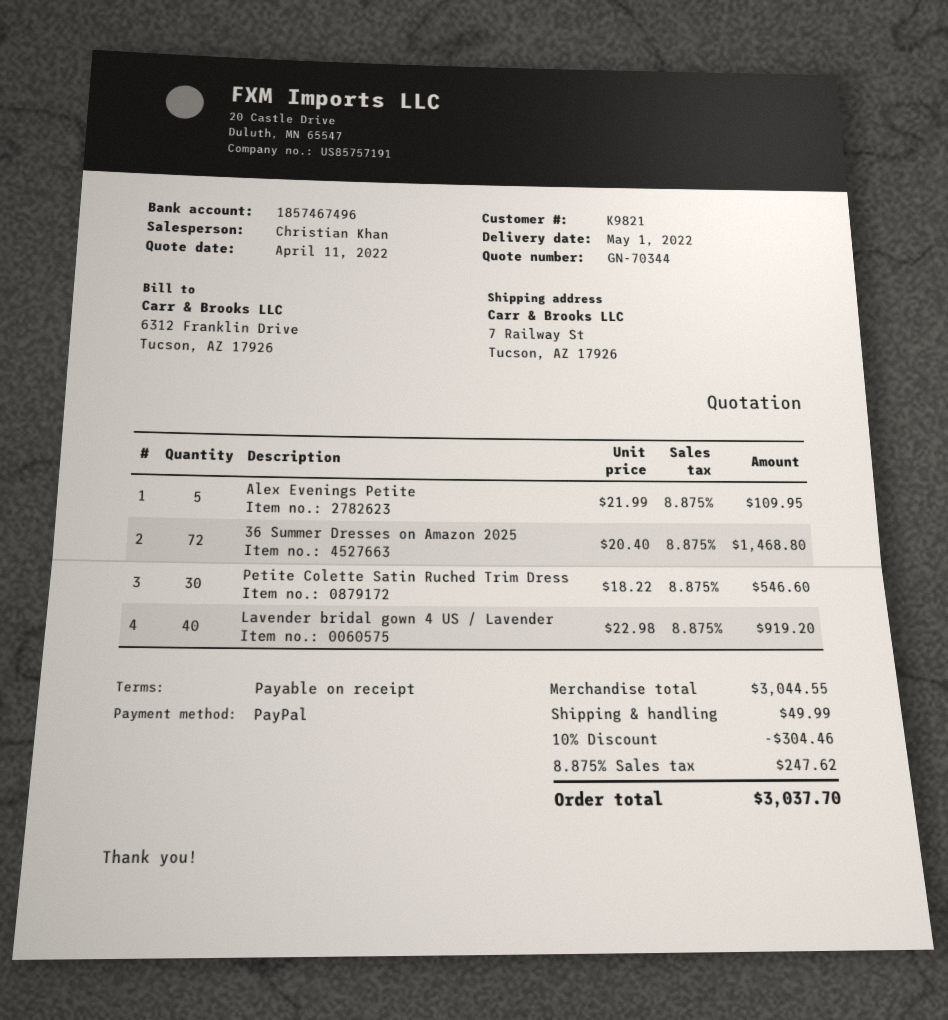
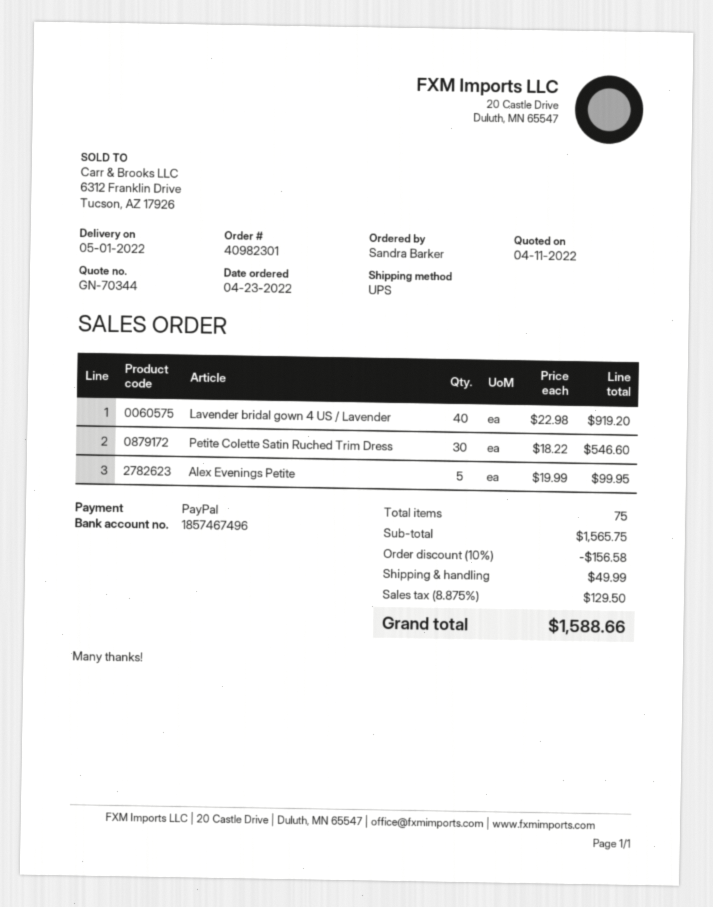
Alex Evenings Petite: 5 x 21.99 = 109.95 -> 5 x 19.99 = 99.95
36 Summer Dresses on Amazon 2025: 72 x 20.40 = 1468.80 -> none
subtotal: 3044.55 -> 1565.75
discount: 10% = 304.46 -> 10% = 156.58
tax: 8.875% = 247.62 -> 8.875% = 129.50
total: 3037.70 -> 1588.66

